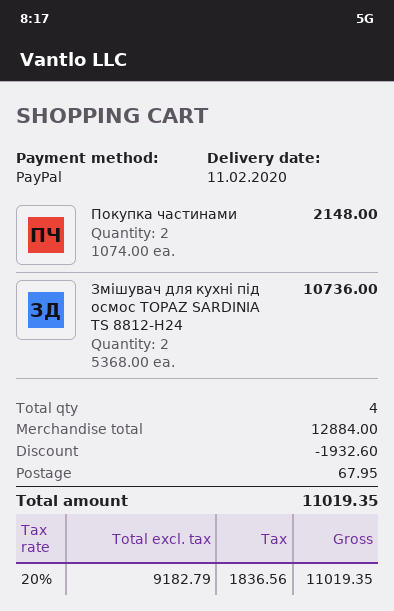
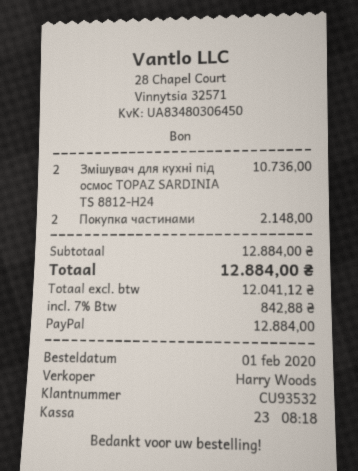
discount: 1932.60 -> none
shipping: 67.95 -> none
net: 9182.79 -> 12041.12
tax: 20% = 1836.56 -> 7% = 842.88
total: 11019.35 -> 12884.00

